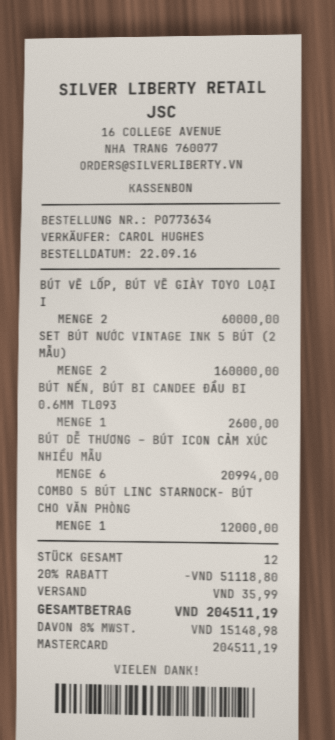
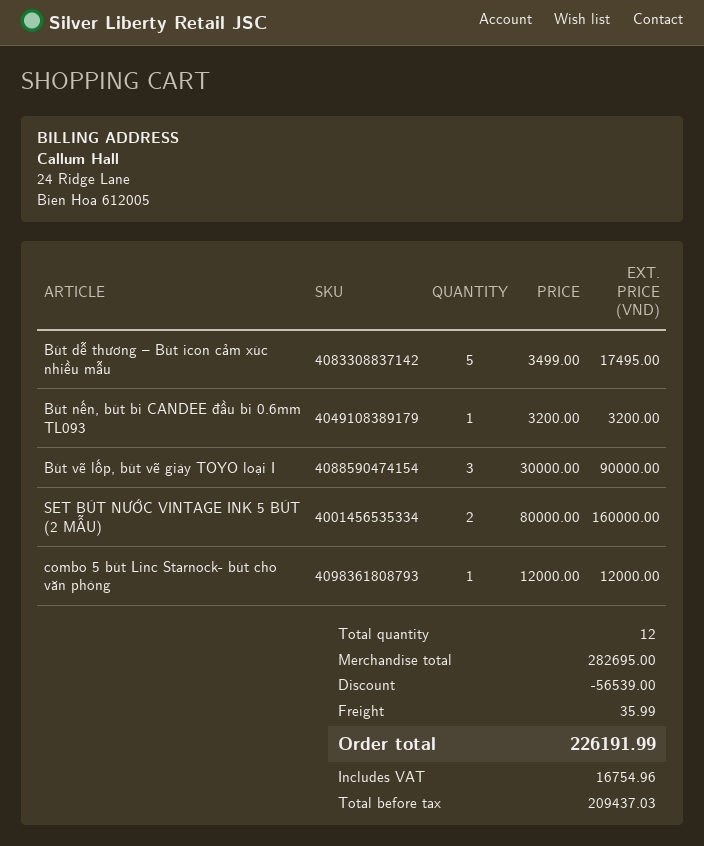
BÚT VẼ LỐP, BÚT VẼ GIÀY TOYO LOẠI I: 2 for 60000.00 -> 3 for 90000.00
BÚT NẾN, BÚT BI CANDEE ĐẦU BI 0.6MM TL093: 1 for 2600.00 -> 1 for 3200.00
BÚT DỄ THƯƠNG – BÚT ICON CẢM XÚC NHIỀU MẪU: 6 for 20994.00 -> 5 for 17495.00
discount: 51118.80 -> 56539.00
tax: 15148.98 -> 16754.96
total: 204511.19 -> 226191.99

